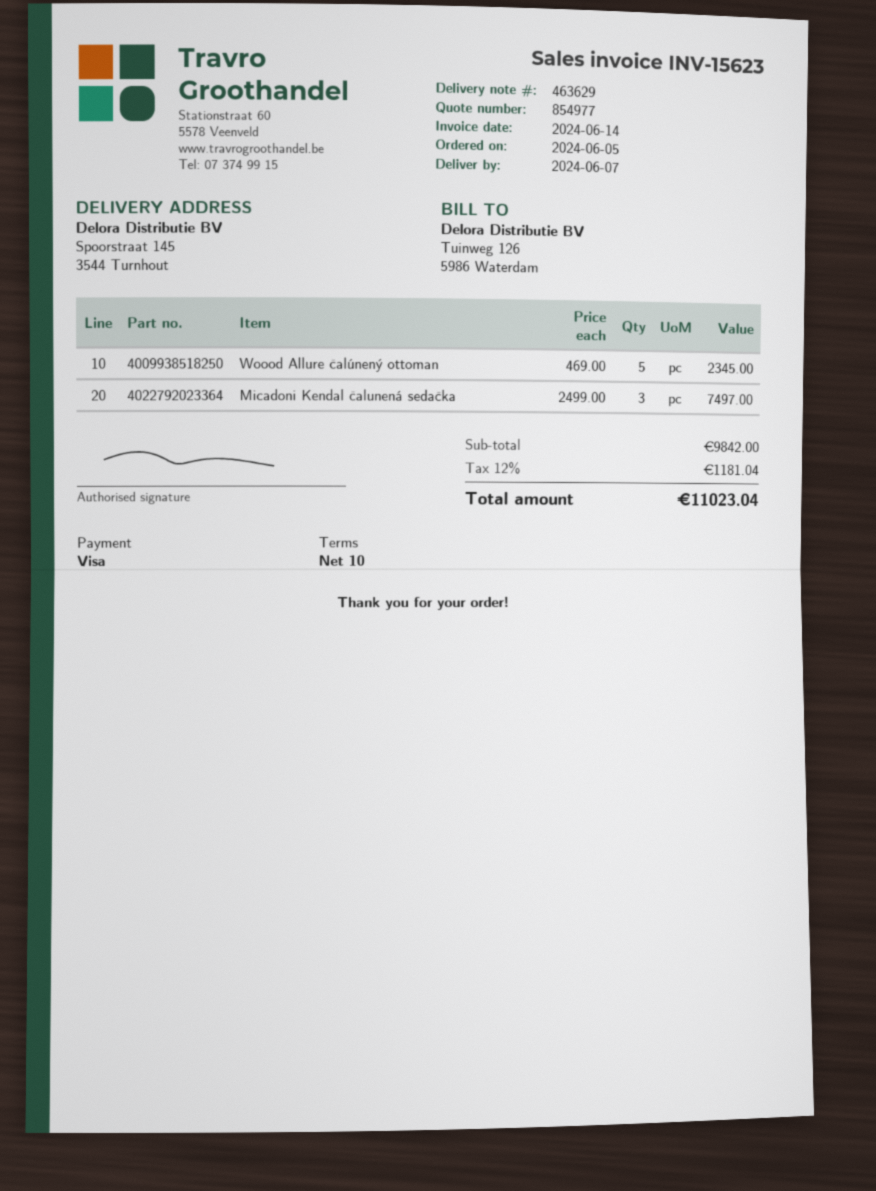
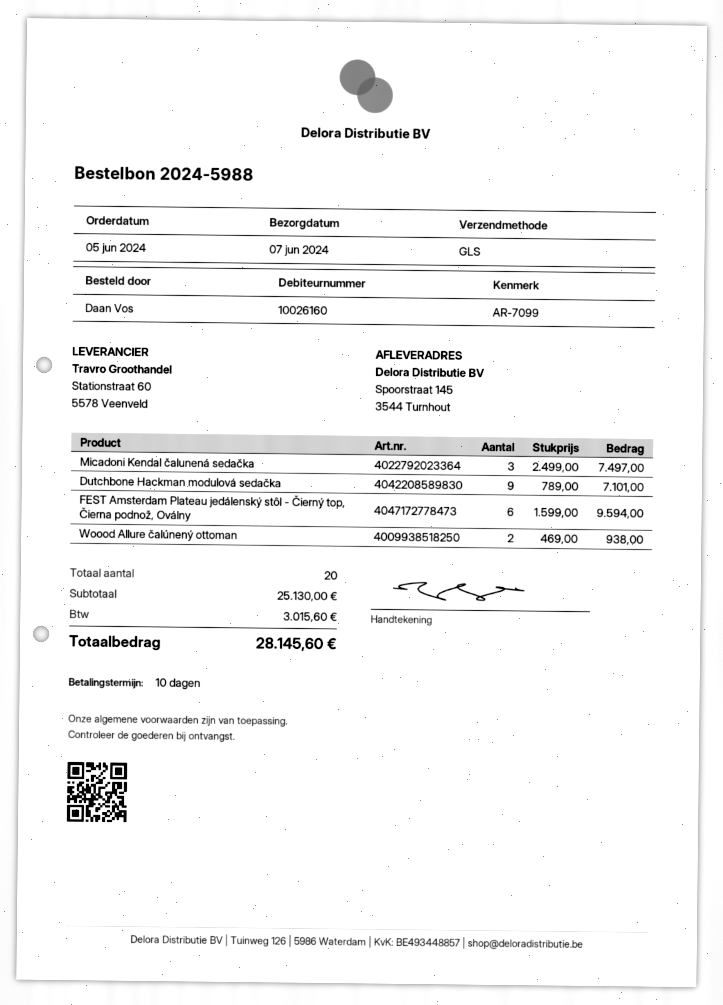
Woood Allure čalúnený ottoman: 5 x 469.00 = 2345.00 -> 2 x 469.00 = 938.00
Dutchbone Hackman modulová sedačka: none -> 9 x 789.00 = 7101.00
FEST Amsterdam Plateau jedálenský stôl - Čierný top, Čierna podnož, Oválny: none -> 6 x 1599.00 = 9594.00
subtotal: 9842.00 -> 25130.00
tax: 1181.04 -> 3015.60
total: 11023.04 -> 28145.60

